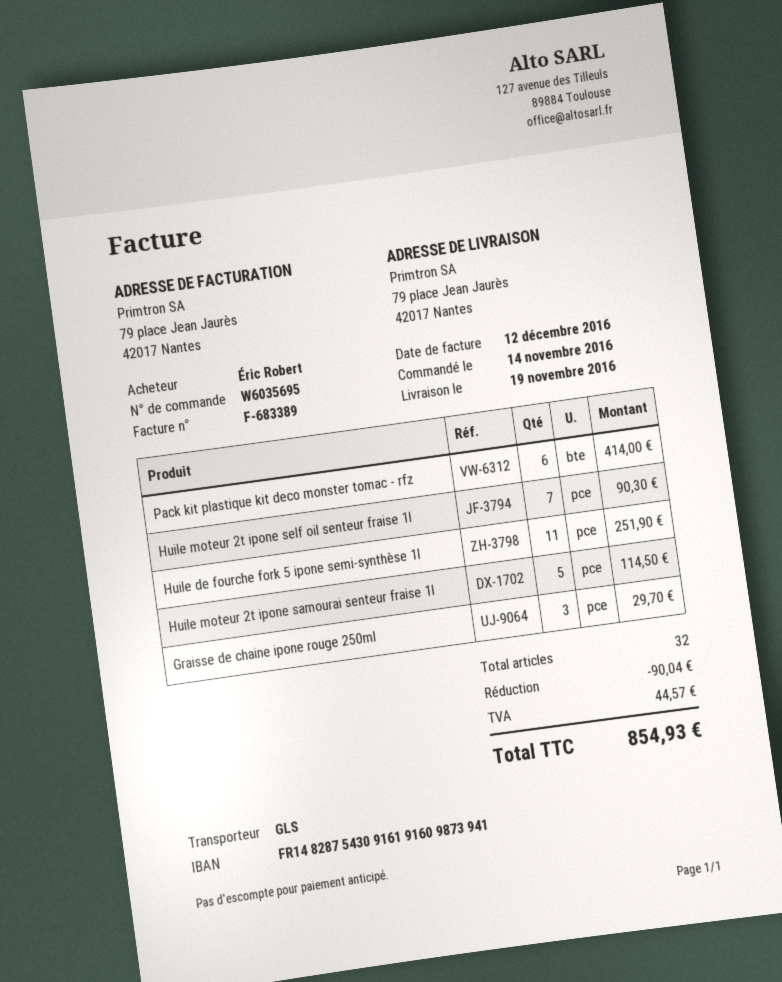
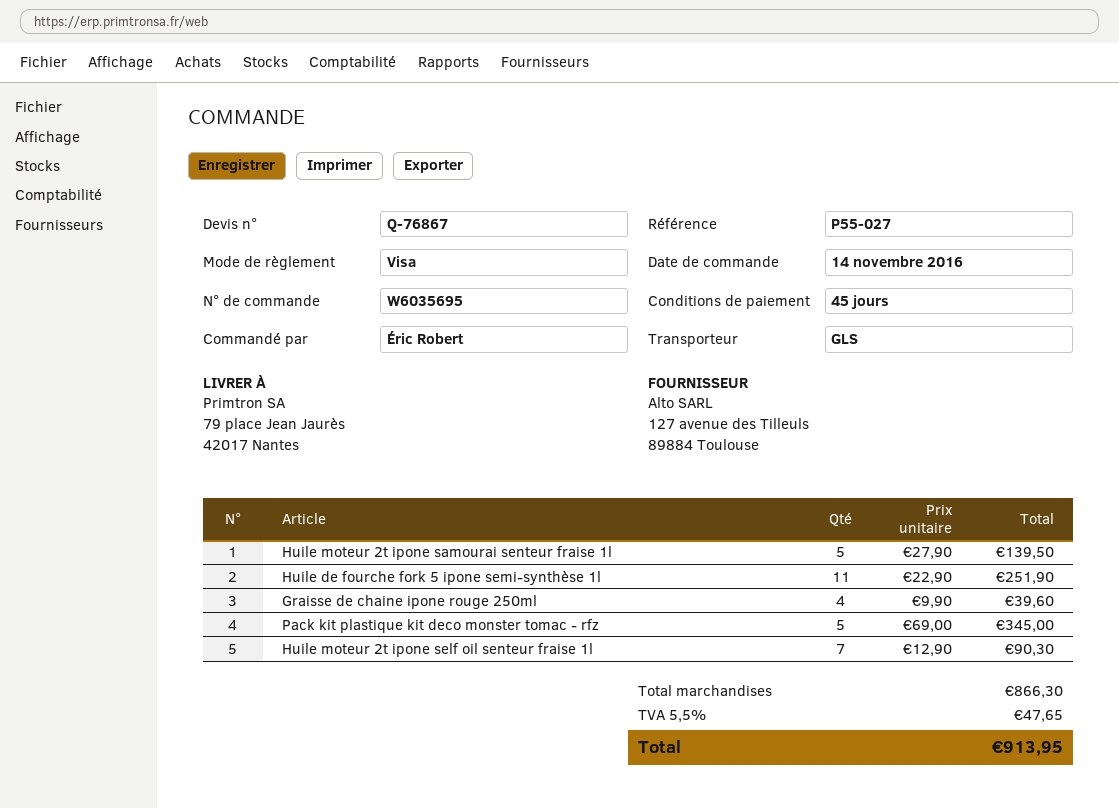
Pack kit plastique kit deco monster tomac - rfz: 6 for 414.00 -> 5 for 345.00
Huile moteur 2t ipone samourai senteur fraise 1l: 5 for 114.50 -> 5 for 139.50
Graisse de chaine ipone rouge 250ml: 3 for 29.70 -> 4 for 39.60
discount: 90.04 -> none
tax: 44.57 -> 47.65
total: 854.93 -> 913.95

